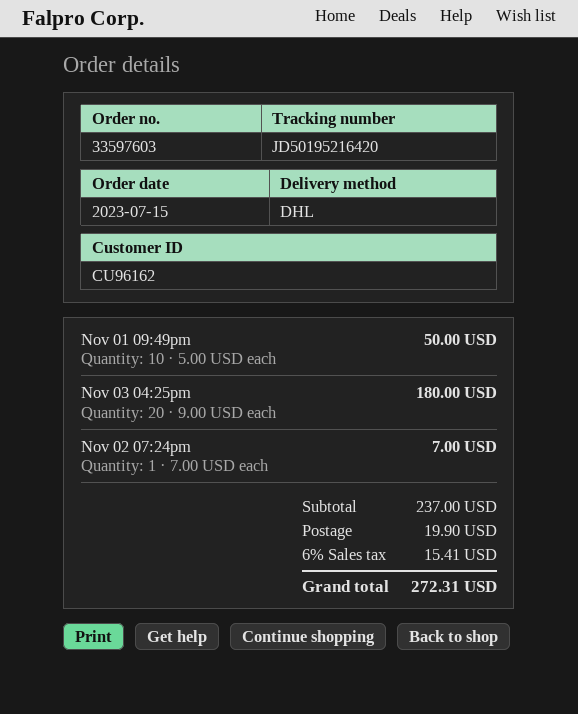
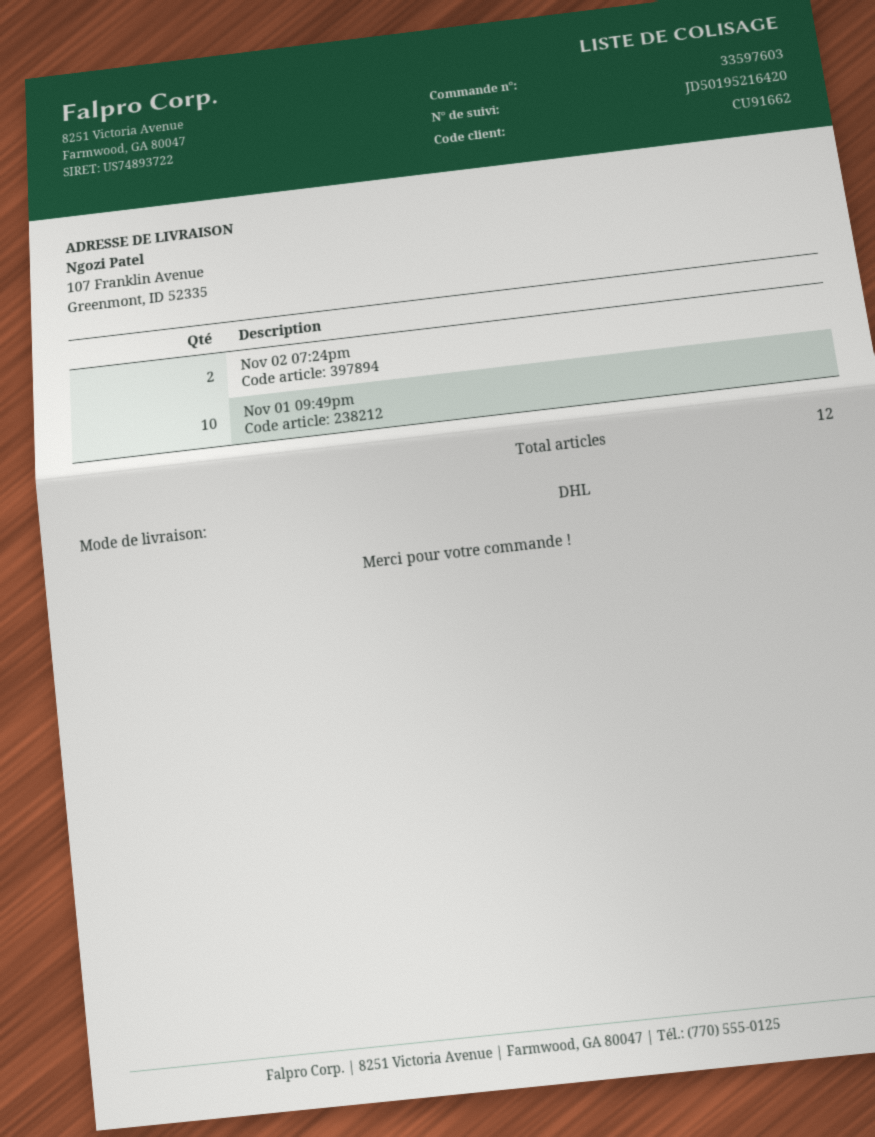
customer number: CU96162 -> CU91662
Nov 03 04:25pm: 20 -> none
Nov 02 07:24pm: 1 -> 2

